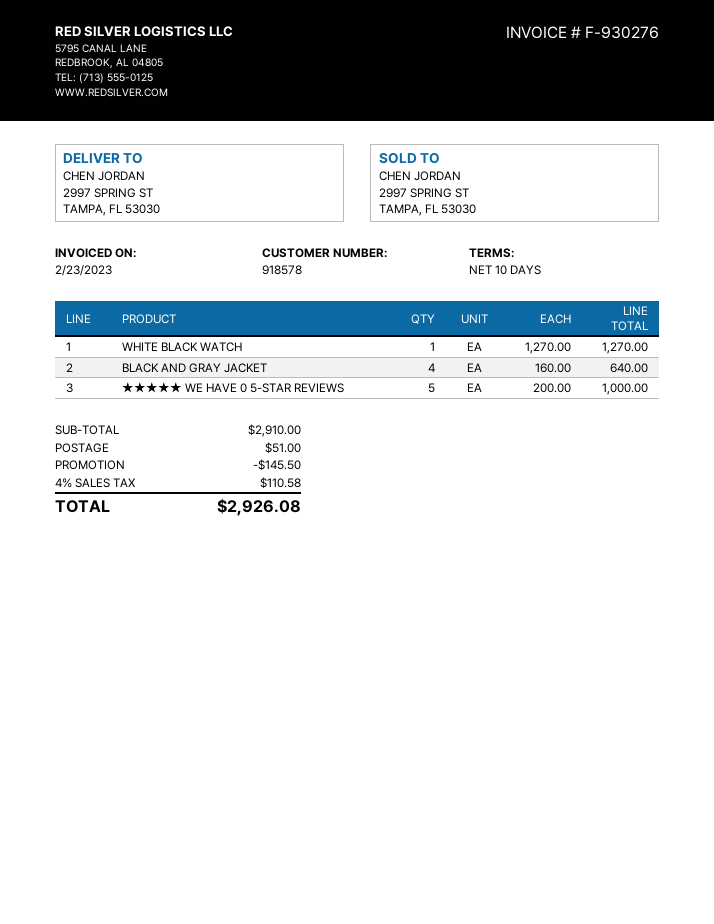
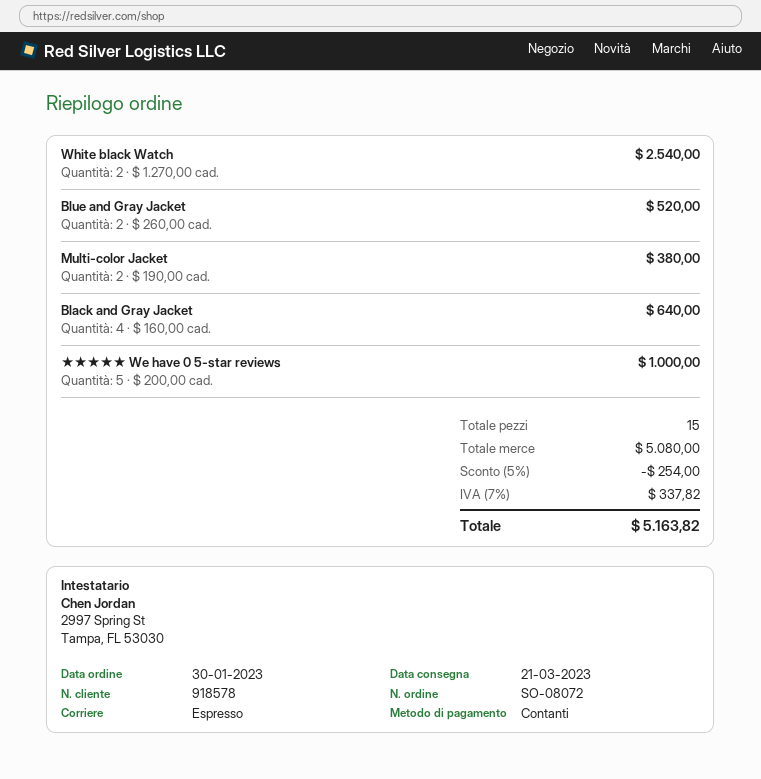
WHITE BLACK WATCH: 1 x 1270.00 = 1270.00 -> 2 x 1270.00 = 2540.00
Blue and Gray Jacket: none -> 2 x 260.00 = 520.00
Multi-color Jacket: none -> 2 x 190.00 = 380.00
subtotal: 2910.00 -> 5080.00
discount: 145.50 -> 254.00
shipping: 51.00 -> none
tax: 4% = 110.58 -> 7% = 337.82
total: 2926.08 -> 5163.82

